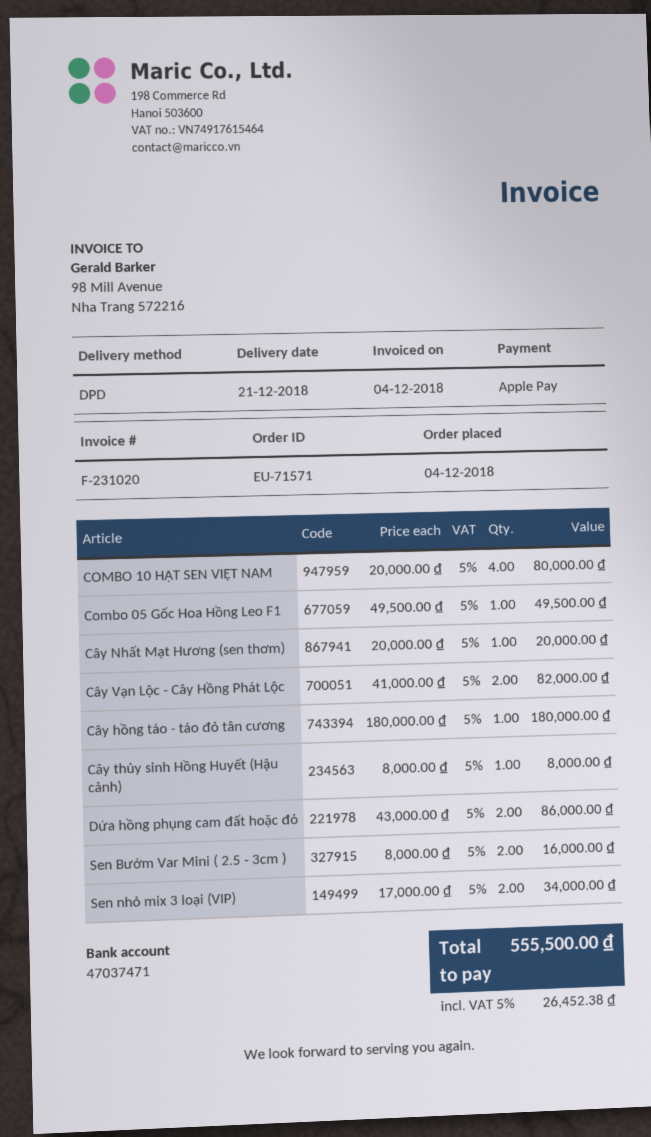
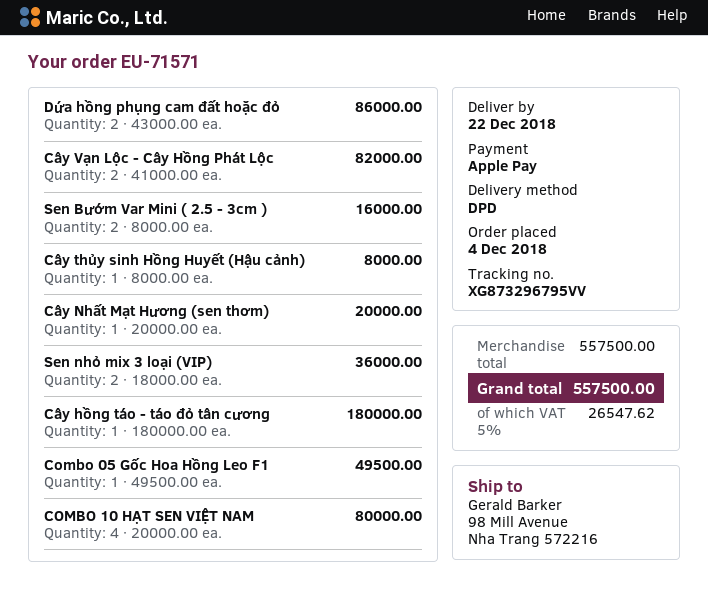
delivery date: 2018-12-21 -> 2018-12-22
Sen nhỏ mix 3 loại (VIP): 2 x 17000.00 = 34000.00 -> 2 x 18000.00 = 36000.00
tax: 5% = 26452.38 -> 5% = 26547.62
total: 555500.00 -> 557500.00

